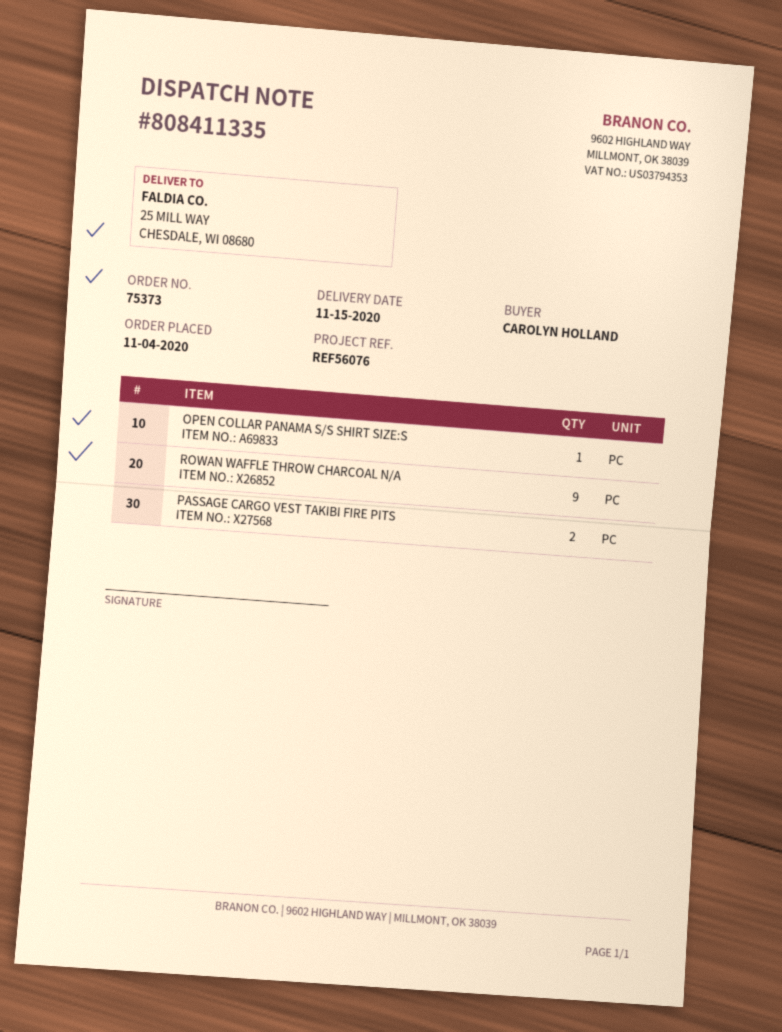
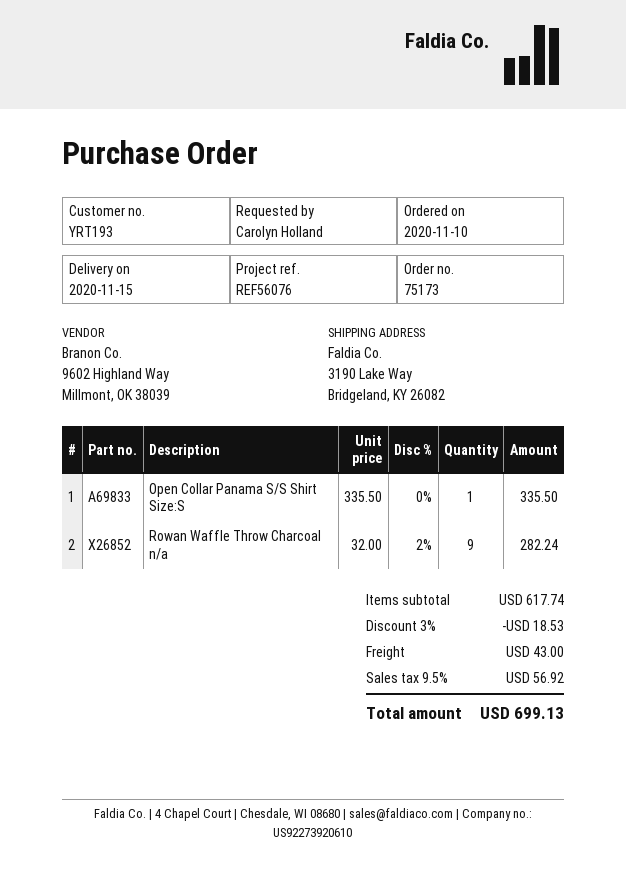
order number: 75373 -> 75173
order date: 2020-11-04 -> 2020-11-10
ship to: 25 MILL WAY, CHESDALE, WI 08680 -> 3190 Lake Way, Bridgeland, KY 26082
PASSAGE CARGO VEST TAKIBI FIRE PITS: 2 -> none

